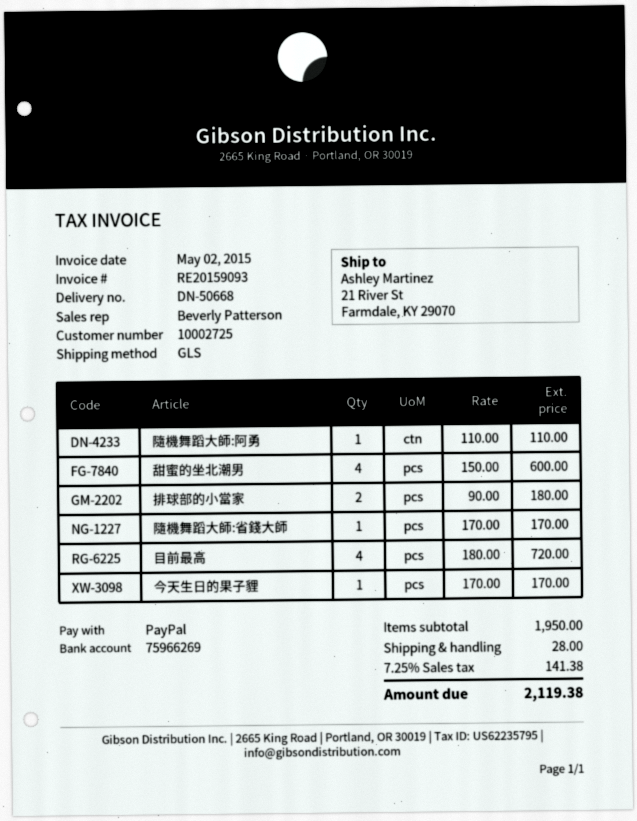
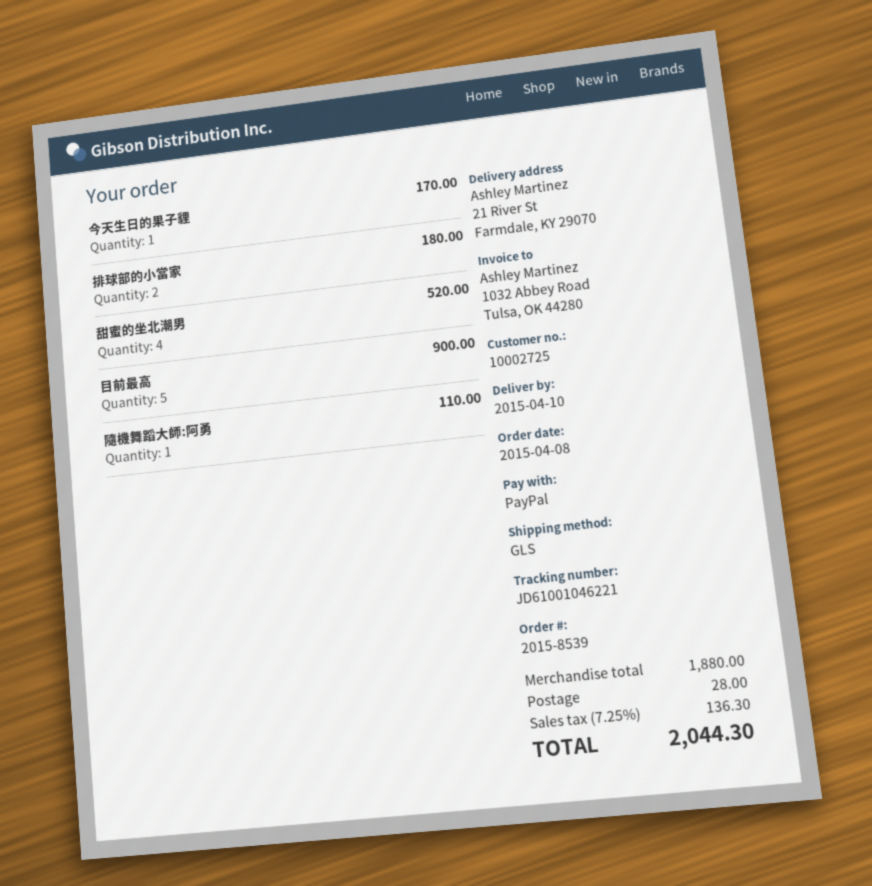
甜蜜的坐北潮男: 4 for 600.00 -> 4 for 520.00
隨機舞蹈大師:省錢大師: 1 for 170.00 -> none
目前最高: 4 for 720.00 -> 5 for 900.00
subtotal: 1950.00 -> 1880.00
tax: 7.25% = 141.38 -> 7.25% = 136.30
total: 2119.38 -> 2044.30

